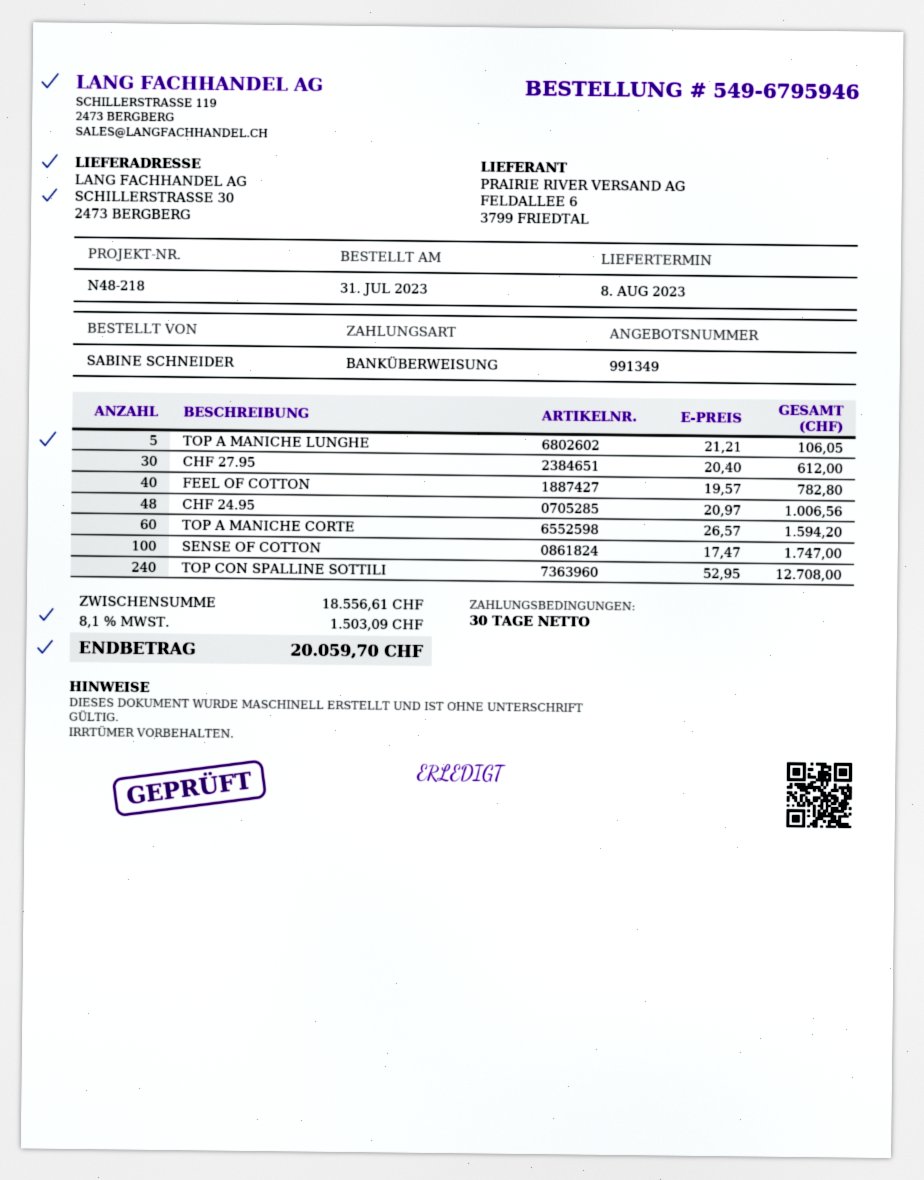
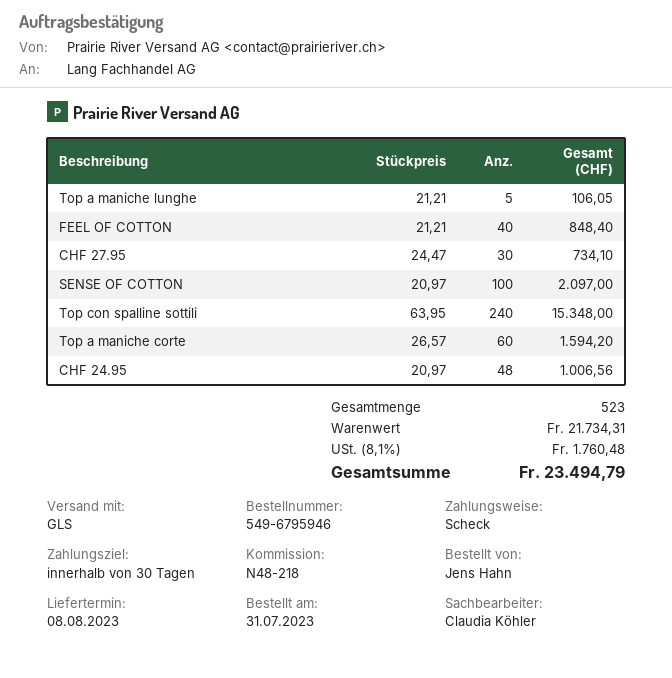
ordered by: SABINE SCHNEIDER -> Jens Hahn
payment method: bank transfer -> cheque
CHF 27.95: 30 x 20.40 = 612.00 -> 30 x 24.47 = 734.10
FEEL OF COTTON: 40 x 19.57 = 782.80 -> 40 x 21.21 = 848.40
SENSE OF COTTON: 100 x 17.47 = 1747.00 -> 100 x 20.97 = 2097.00
TOP CON SPALLINE SOTTILI: 240 x 52.95 = 12708.00 -> 240 x 63.95 = 15348.00
subtotal: 18556.61 -> 21734.31
tax: 8.1% = 1503.09 -> 8.1% = 1760.48
total: 20059.70 -> 23494.79

